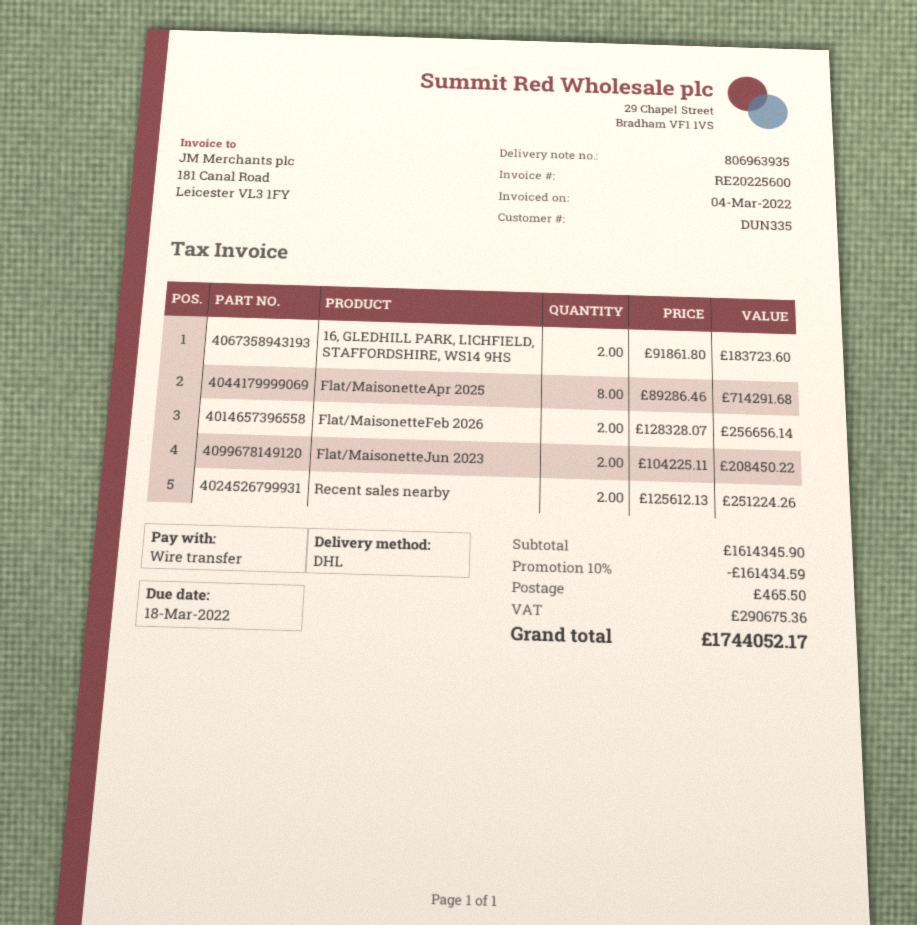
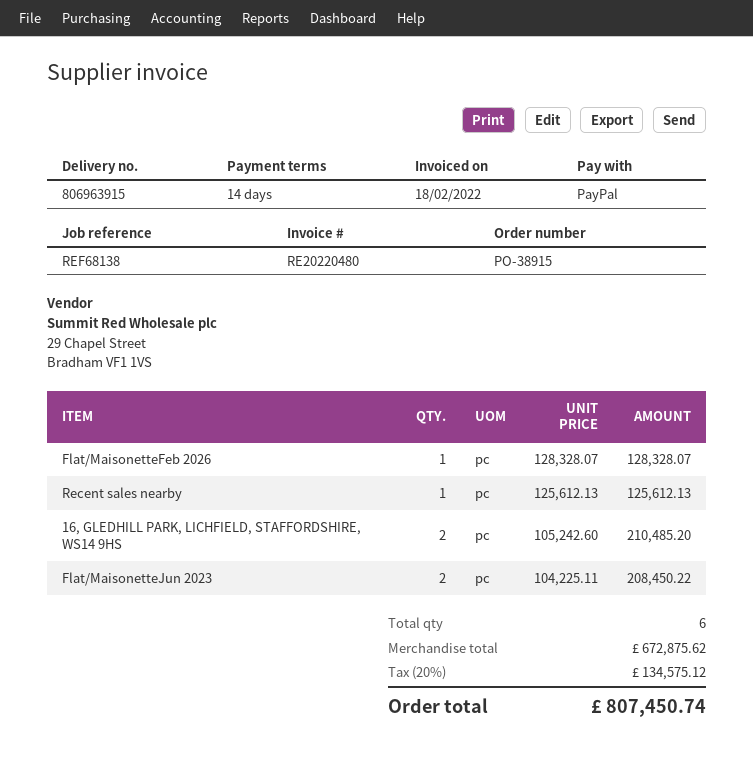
delivery note number: 806963935 -> 806963915
invoice number: RE20225600 -> RE20220480
invoice date: 2022-03-04 -> 2022-02-18
payment method: bank transfer -> PayPal
16, GLEDHILL PARK, LICHFIELD, STAFFORDSHIRE, WS14 9HS: 2 x 91861.80 = 183723.60 -> 2 x 105242.60 = 210485.20
Flat/MaisonetteApr 2025: 8 x 89286.46 = 714291.68 -> none
Flat/MaisonetteFeb 2026: 2 x 128328.07 = 256656.14 -> 1 x 128328.07 = 128328.07
Recent sales nearby: 2 x 125612.13 = 251224.26 -> 1 x 125612.13 = 125612.13
subtotal: 1614345.90 -> 672875.62
discount: 10% = 161434.59 -> none
shipping: 465.50 -> none
tax: 290675.36 -> 134575.12
total: 1744052.17 -> 807450.74

